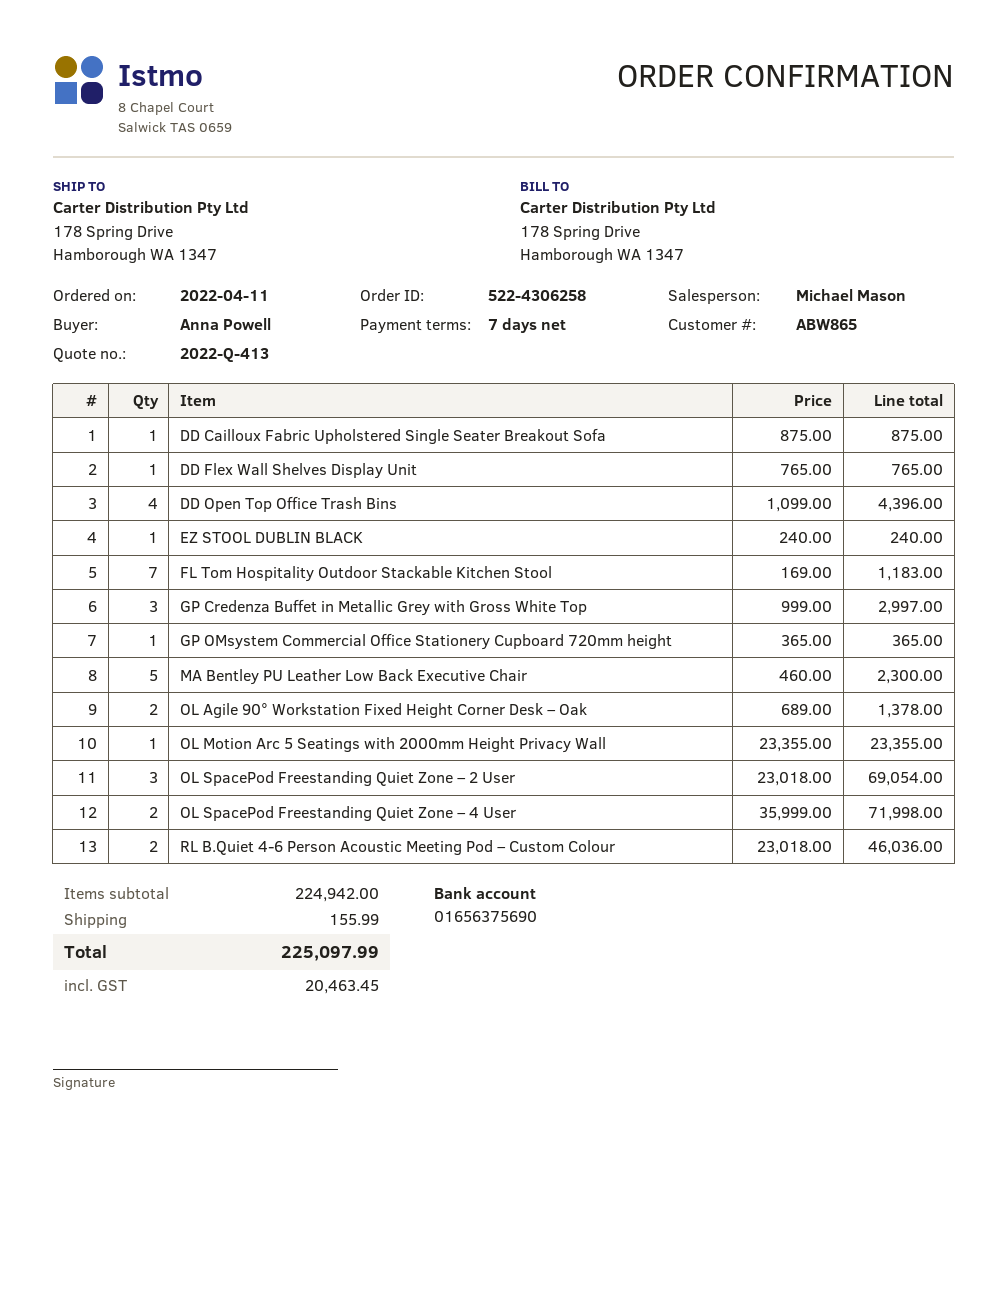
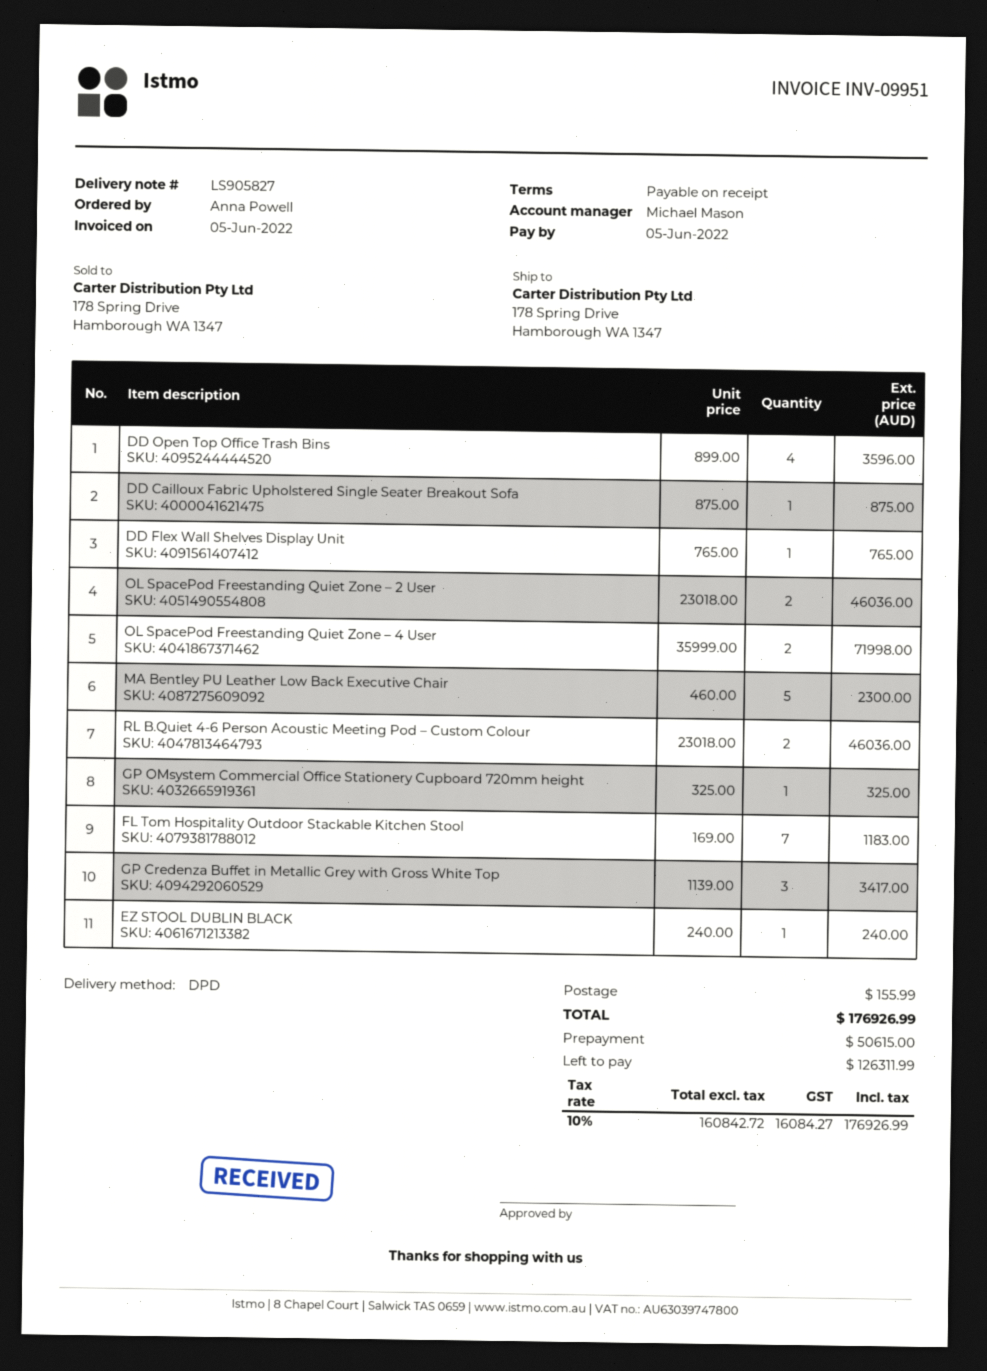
payment terms: 7 days -> on receipt
DD Open Top Office Trash Bins: 4 x 1099.00 = 4396.00 -> 4 x 899.00 = 3596.00
GP Credenza Buffet in Metallic Grey with Gross White Top: 3 x 999.00 = 2997.00 -> 3 x 1139.00 = 3417.00
GP OMsystem Commercial Office Stationery Cupboard 720mm height: 1 x 365.00 = 365.00 -> 1 x 325.00 = 325.00
OL Agile 90° Workstation Fixed Height Corner Desk – Oak: 2 x 689.00 = 1378.00 -> none
OL Motion Arc 5 Seatings with 2000mm Height Privacy Wall: 1 x 23355.00 = 23355.00 -> none
OL SpacePod Freestanding Quiet Zone – 2 User: 3 x 23018.00 = 69054.00 -> 2 x 23018.00 = 46036.00
tax: 20463.45 -> 16084.27
total: 225097.99 -> 176926.99

